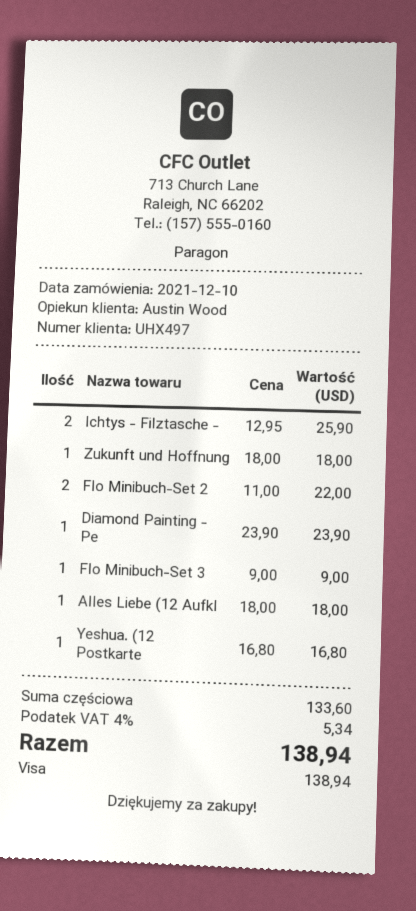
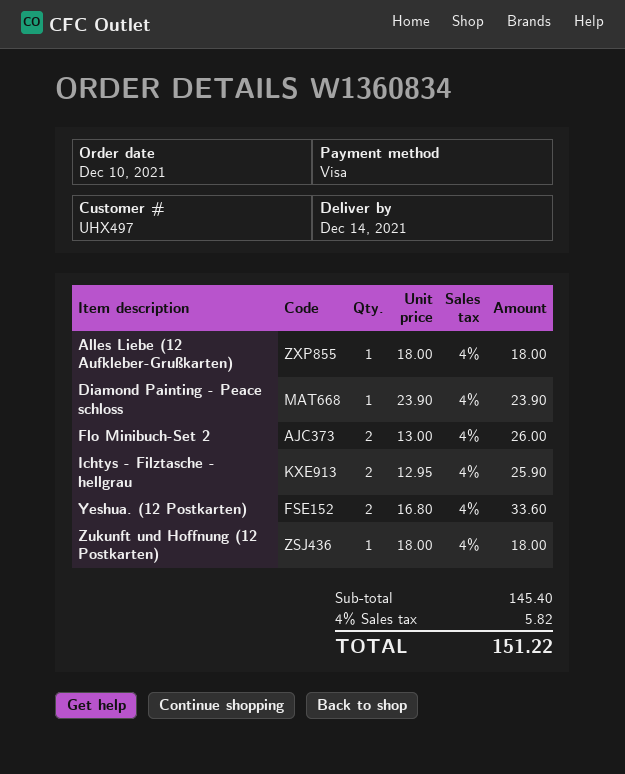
Flo Minibuch-Set 2: 2 x 11.00 = 22.00 -> 2 x 13.00 = 26.00
Flo Minibuch-Set 3: 1 x 9.00 = 9.00 -> none
Yeshua. (12 Postkarte: 1 x 16.80 = 16.80 -> 2 x 16.80 = 33.60
subtotal: 133.60 -> 145.40
tax: 4% = 5.34 -> 4% = 5.82
total: 138.94 -> 151.22

